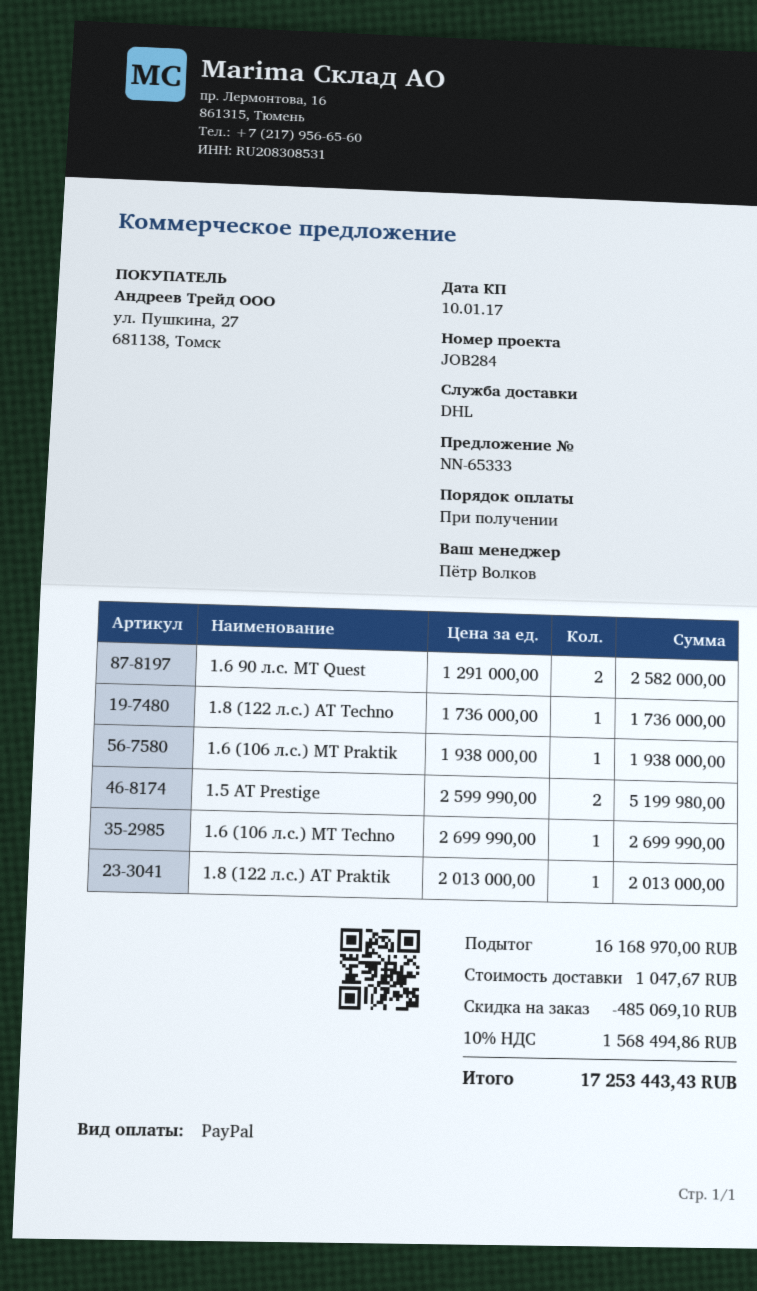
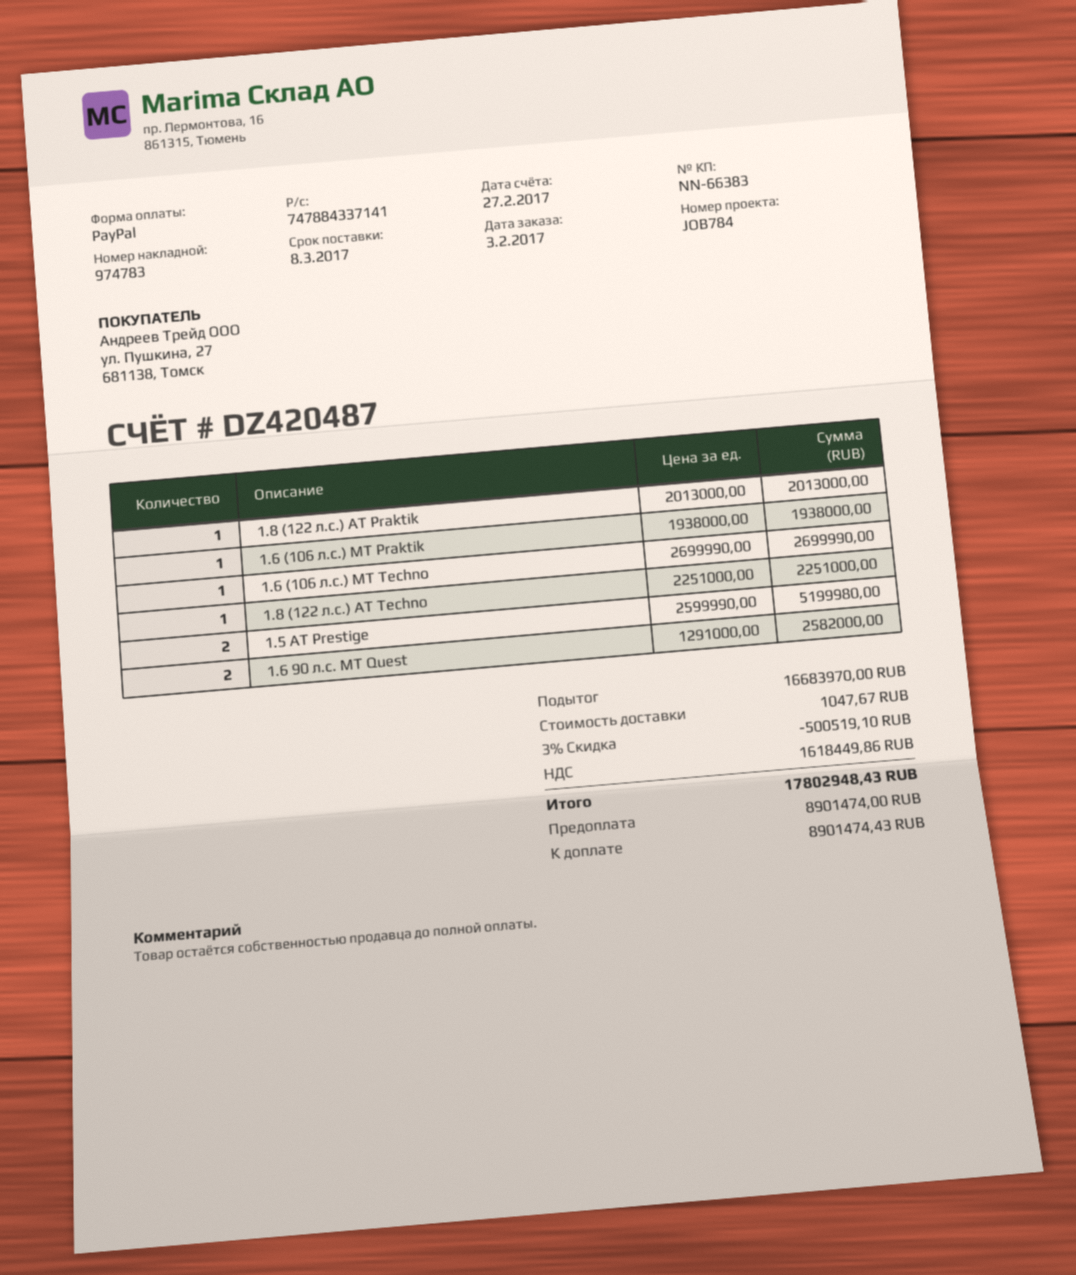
quote number: NN-65333 -> NN-66383
reference: JOB284 -> JOB784
1.8 (122 л.с.) AT Techno: 1 x 1736000.00 = 1736000.00 -> 1 x 2251000.00 = 2251000.00
subtotal: 16168970.00 -> 16683970.00
discount: 485069.10 -> 500519.10
tax: 1568494.86 -> 1618449.86
total: 17253443.43 -> 17802948.43

